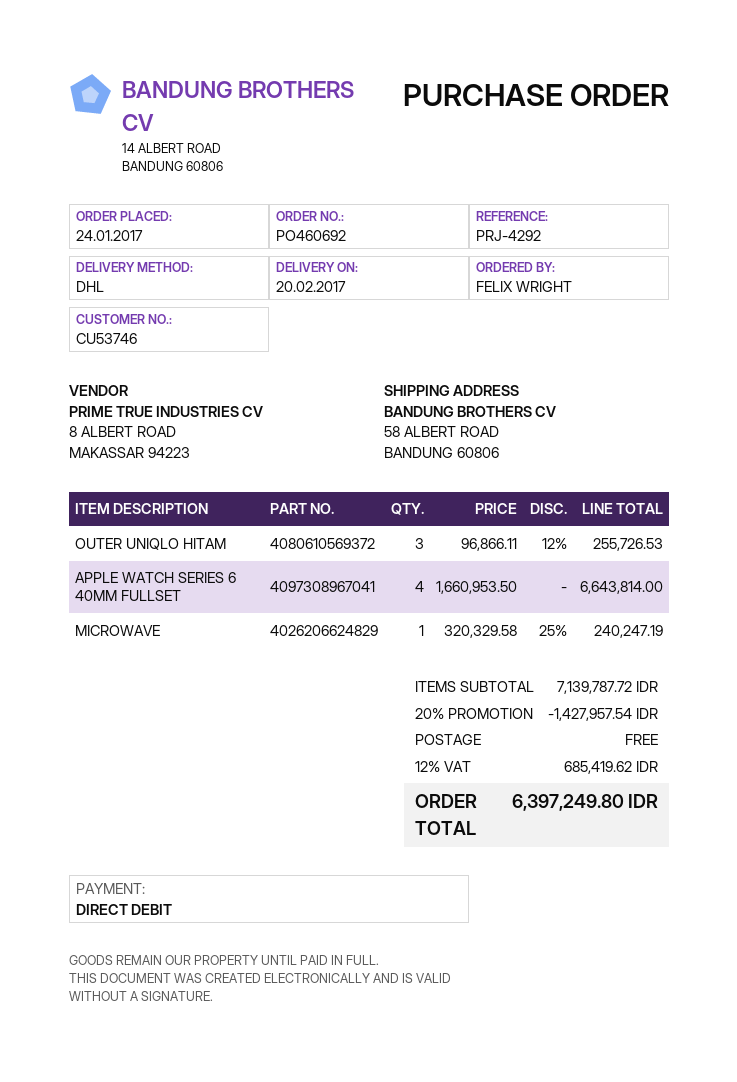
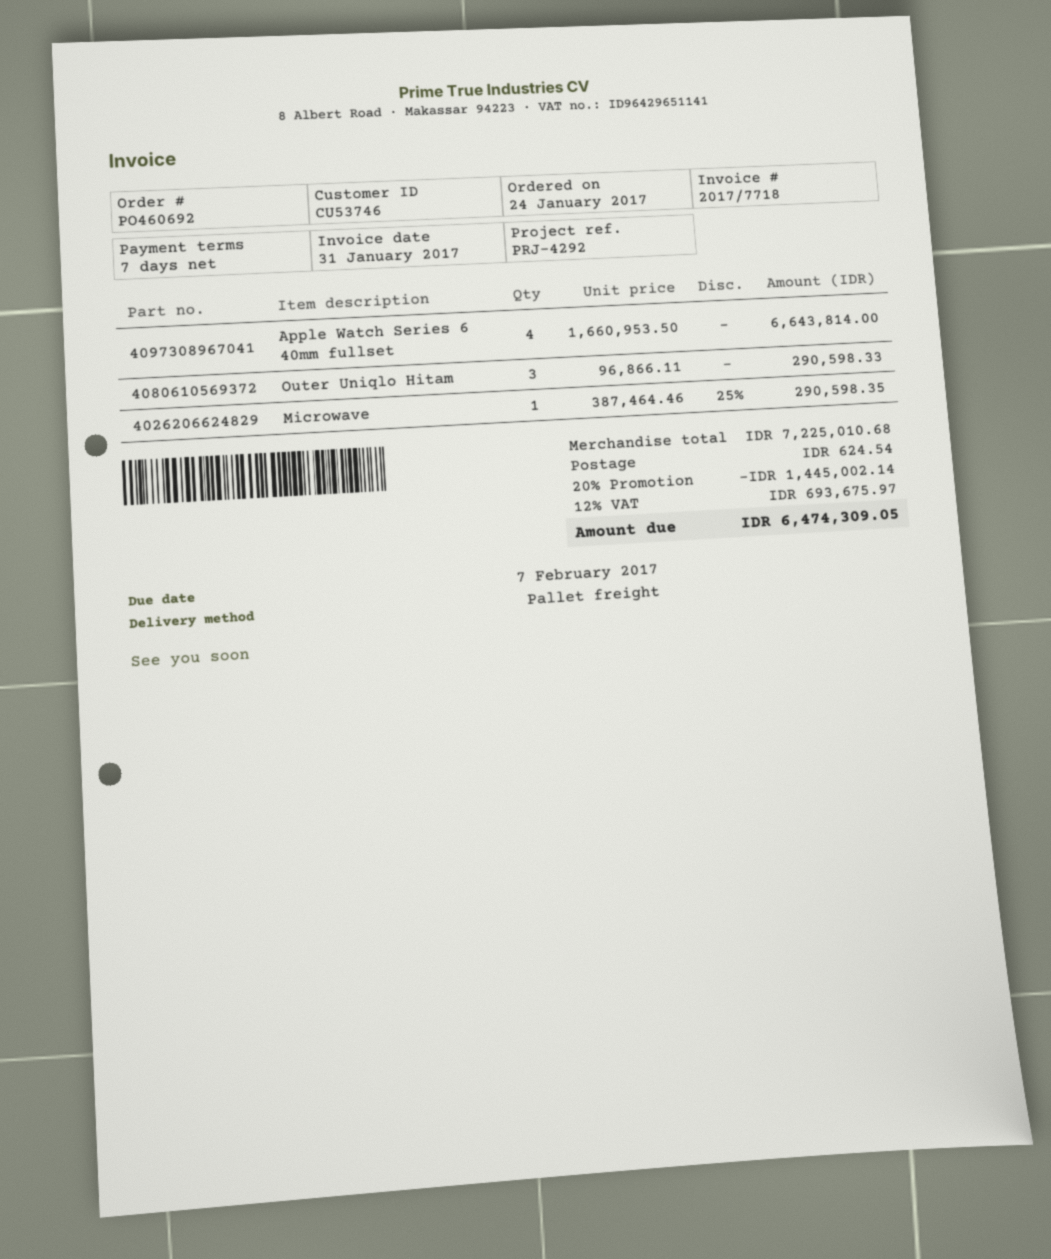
shipping method: DHL -> pallet freight
OUTER UNIQLO HITAM: 3 x 96866.11 - 12% = 255726.53 -> 3 x 96866.11 = 290598.33
MICROWAVE: 1 x 320329.58 - 25% = 240247.19 -> 1 x 387464.46 - 25% = 290598.35
subtotal: 7139787.72 -> 7225010.68
discount: 20% = 1427957.54 -> 20% = 1445002.14
shipping: 0.00 -> 624.54
tax: 12% = 685419.62 -> 12% = 693675.97
total: 6397249.80 -> 6474309.05

